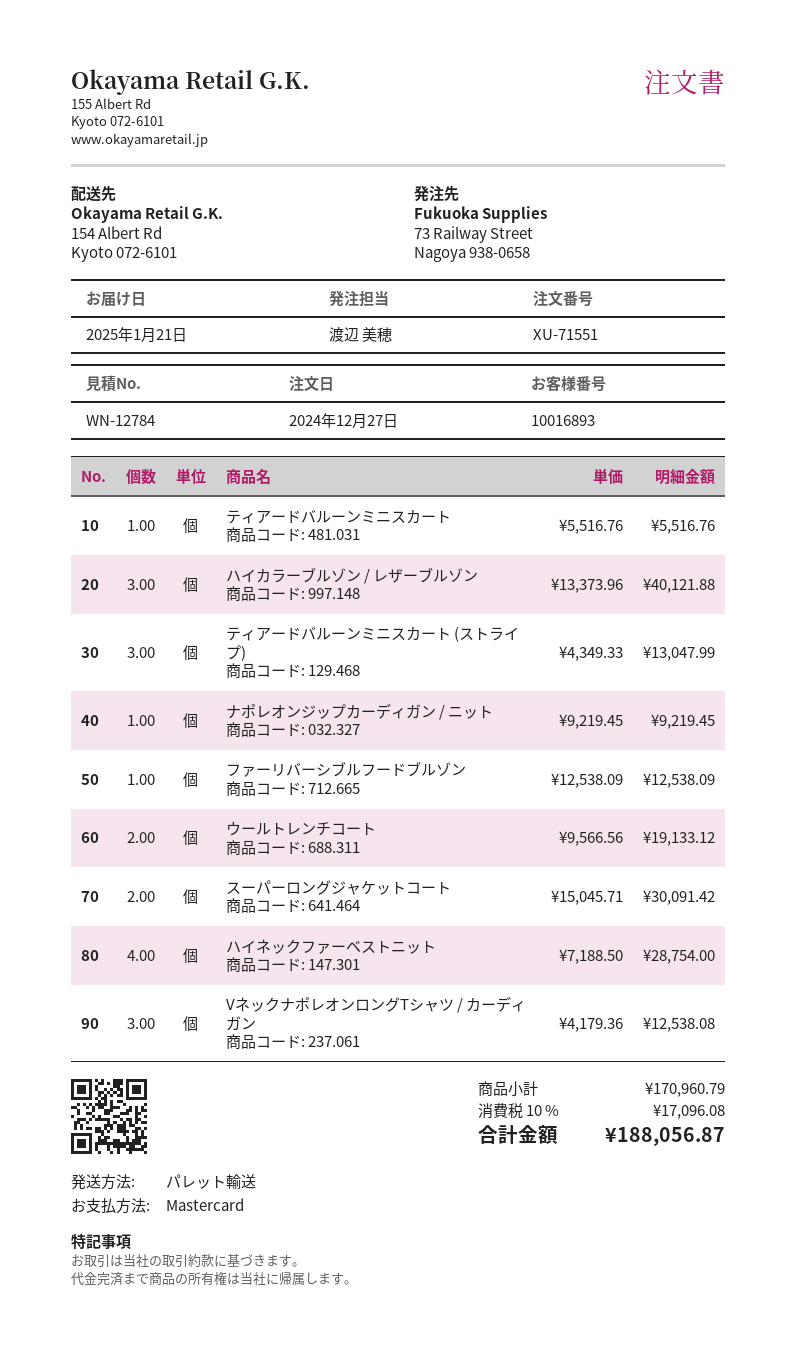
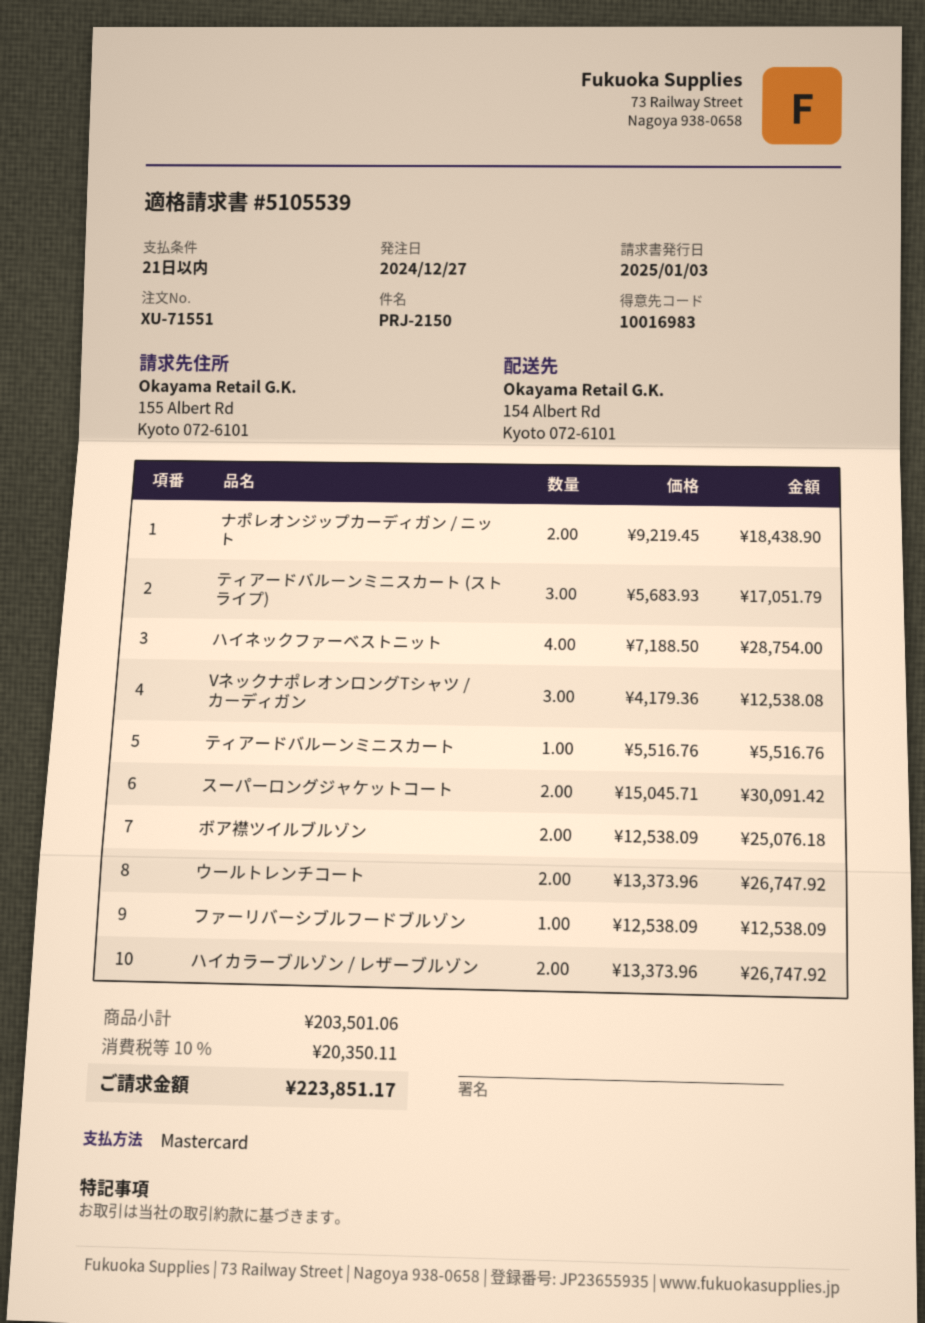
customer number: 10016893 -> 10016983
ハイカラーブルゾン / レザーブルゾン: 3 x 13373.96 = 40121.88 -> 2 x 13373.96 = 26747.92
ティアードバルーンミニスカート (ストライプ): 3 x 4349.33 = 13047.99 -> 3 x 5683.93 = 17051.79
ナポレオンジップカーディガン / ニット: 1 x 9219.45 = 9219.45 -> 2 x 9219.45 = 18438.90
ウールトレンチコート: 2 x 9566.56 = 19133.12 -> 2 x 13373.96 = 26747.92
ボア襟ツイルブルゾン: none -> 2 x 12538.09 = 25076.18
subtotal: 170960.79 -> 203501.06
tax: 10% = 17096.08 -> 10% = 20350.11
total: 188056.87 -> 223851.17

